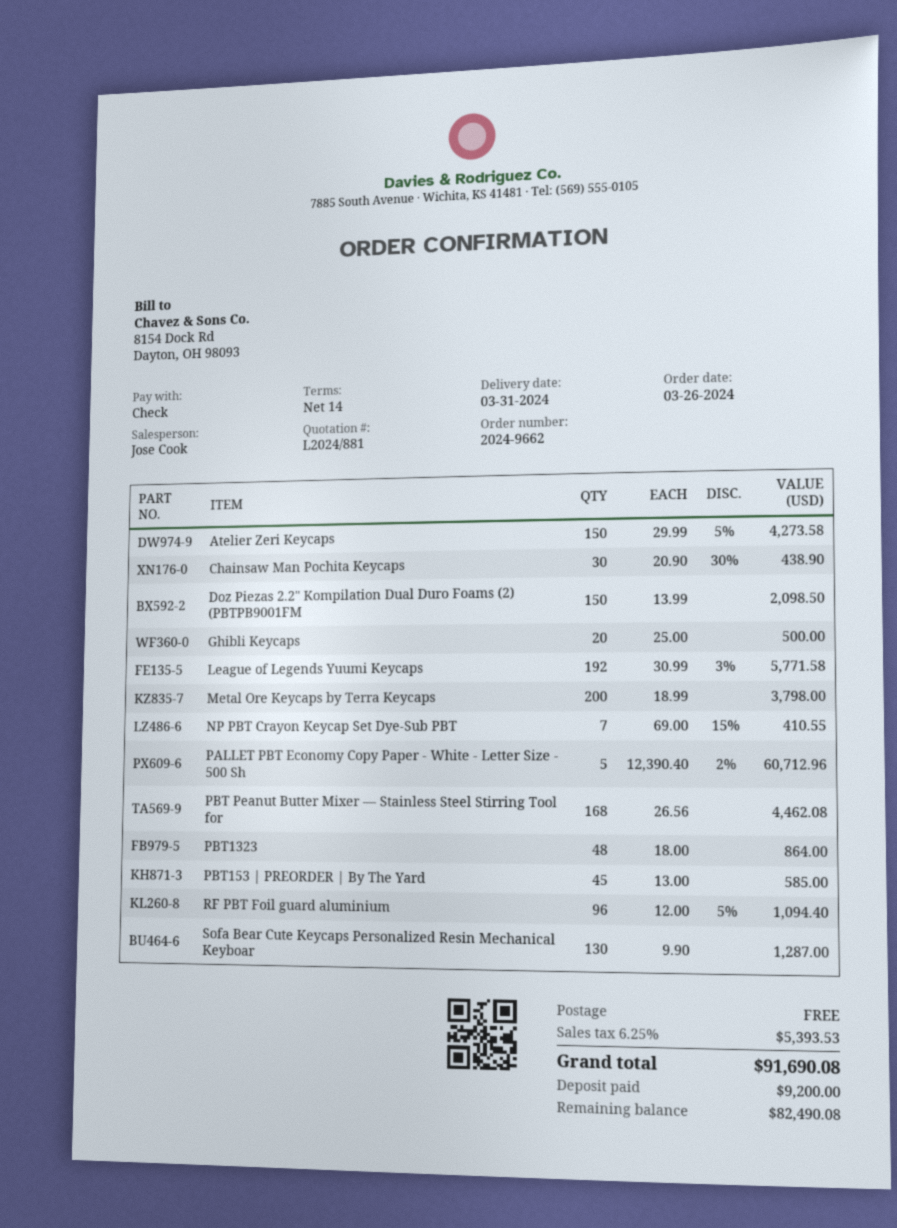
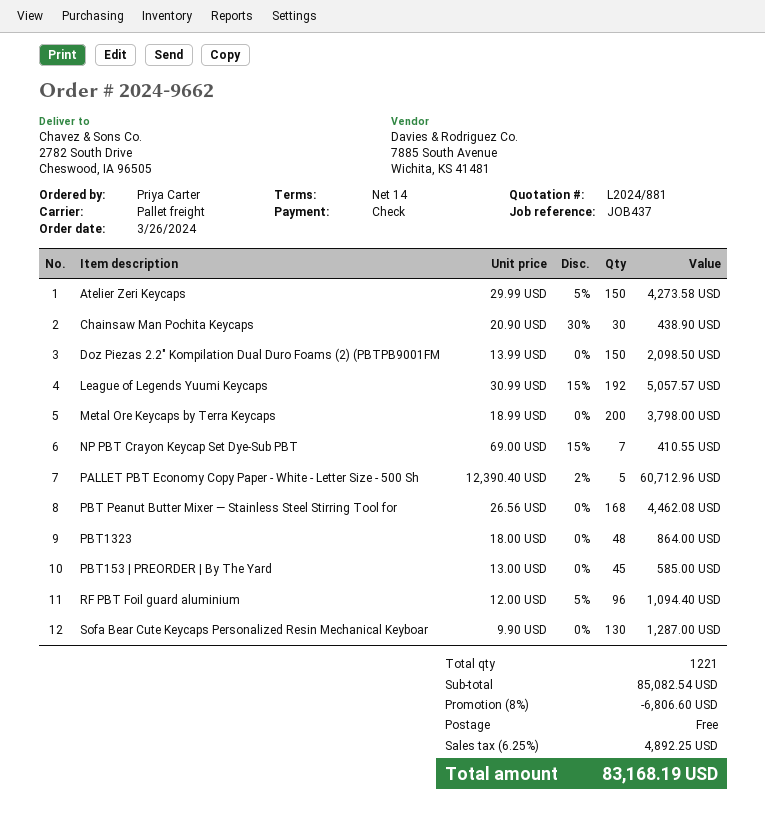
Ghibli Keycaps: 20 x 25.00 = 500.00 -> none
League of Legends Yuumi Keycaps: 192 x 30.99 - 3% = 5771.58 -> 192 x 30.99 - 15% = 5057.57
discount: none -> 8% = 6806.60
tax: 6.25% = 5393.53 -> 6.25% = 4892.25
total: 91690.08 -> 83168.19

